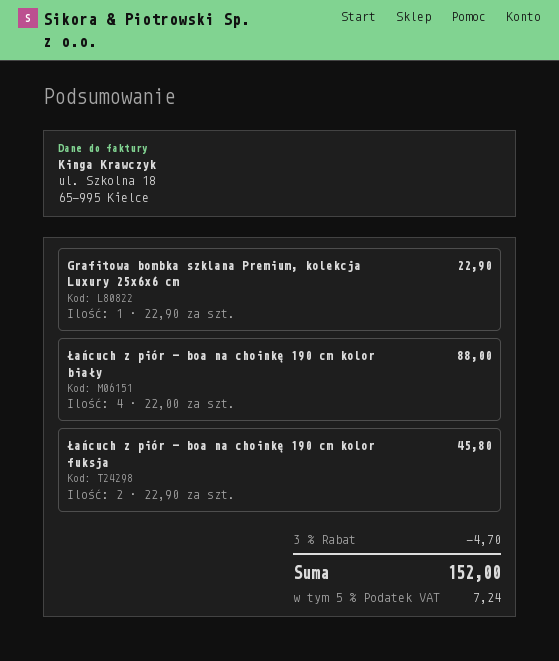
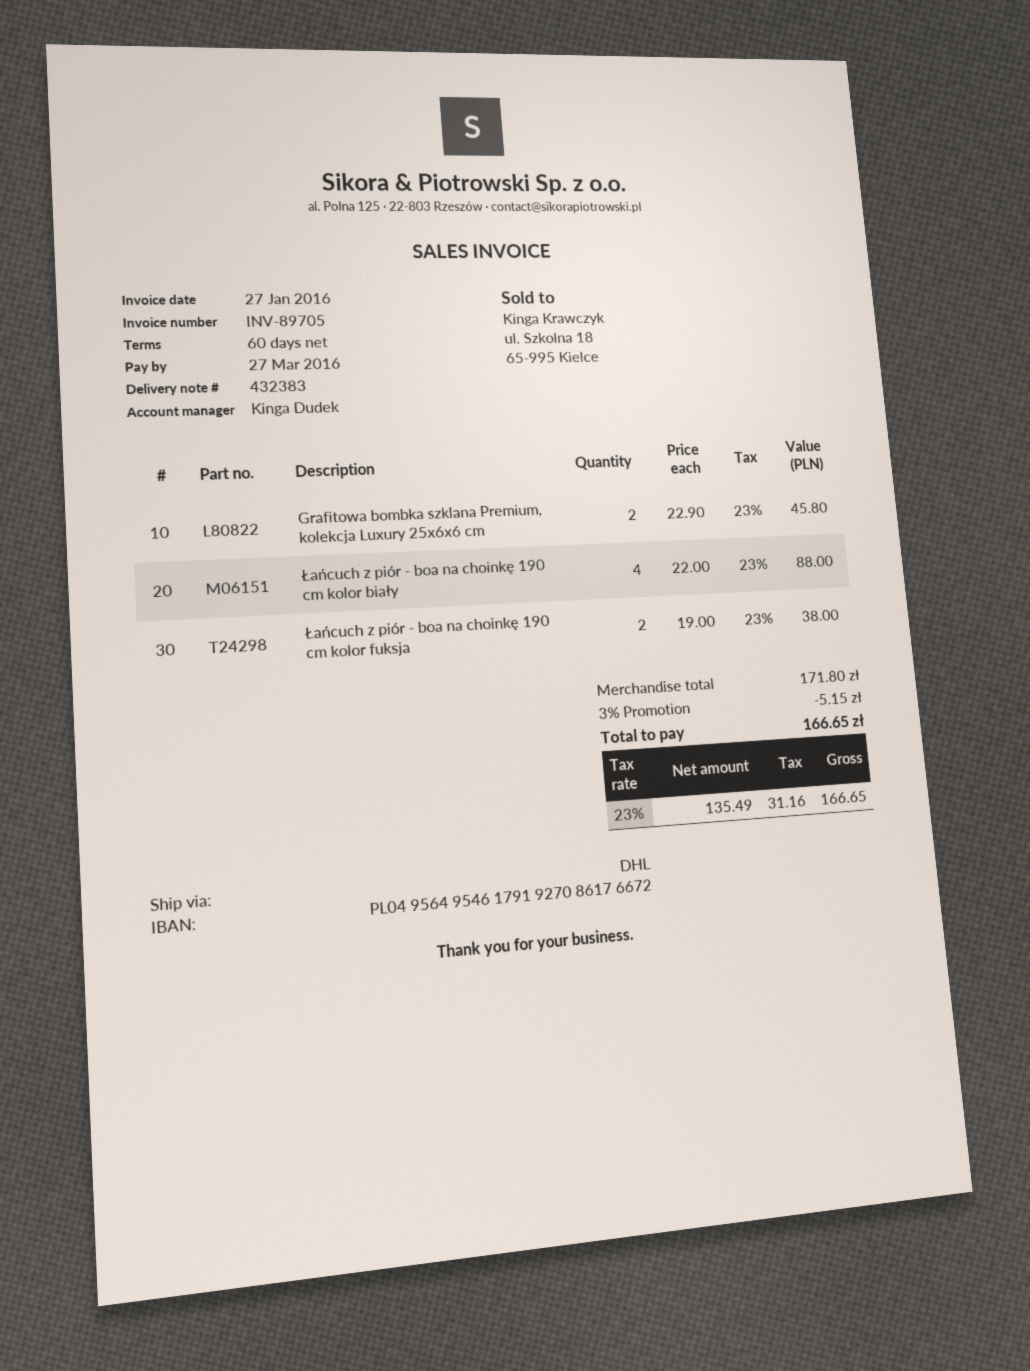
Grafitowa bombka szklana Premium, kolekcja Luxury 25x6x6 cm: 1 x 22.90 = 22.90 -> 2 x 22.90 = 45.80
Łańcuch z piór - boa na choinkę 190 cm kolor fuksja: 2 x 22.90 = 45.80 -> 2 x 19.00 = 38.00
discount: 3% = 4.70 -> 3% = 5.15
tax: 5% = 7.24 -> 23% = 31.16
total: 152.00 -> 166.65

